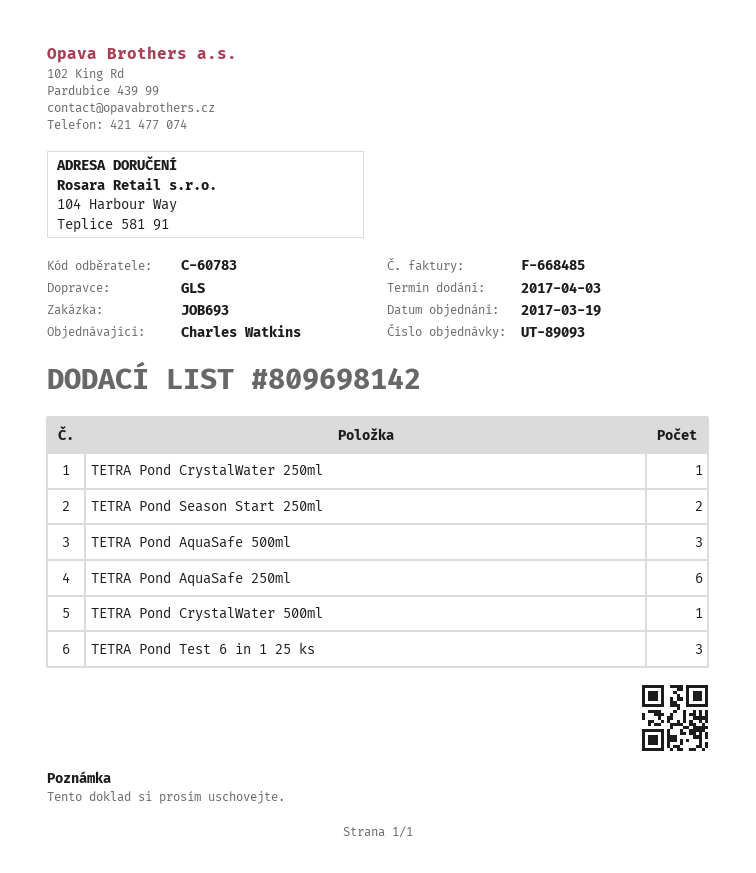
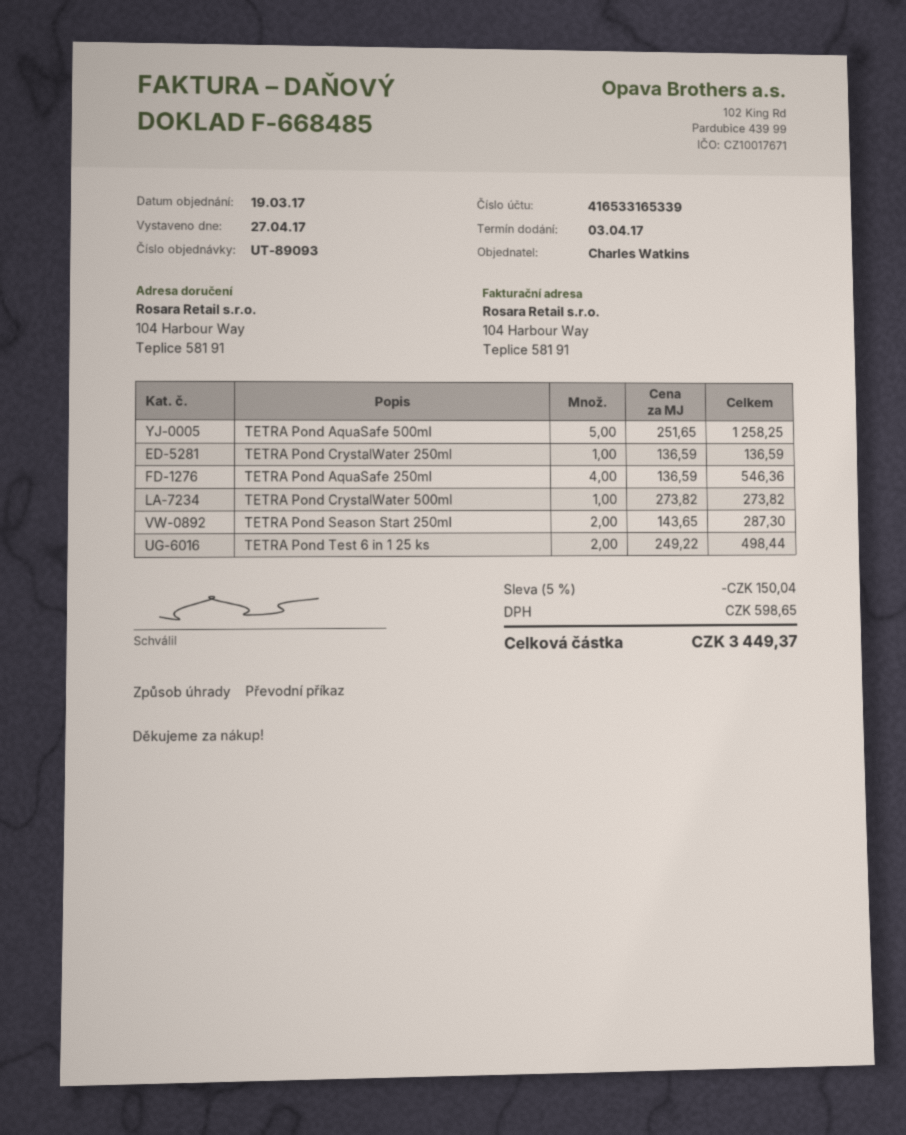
TETRA Pond AquaSafe 500ml: 3 -> 5
TETRA Pond AquaSafe 250ml: 6 -> 4
TETRA Pond Test 6 in 1 25 ks: 3 -> 2

